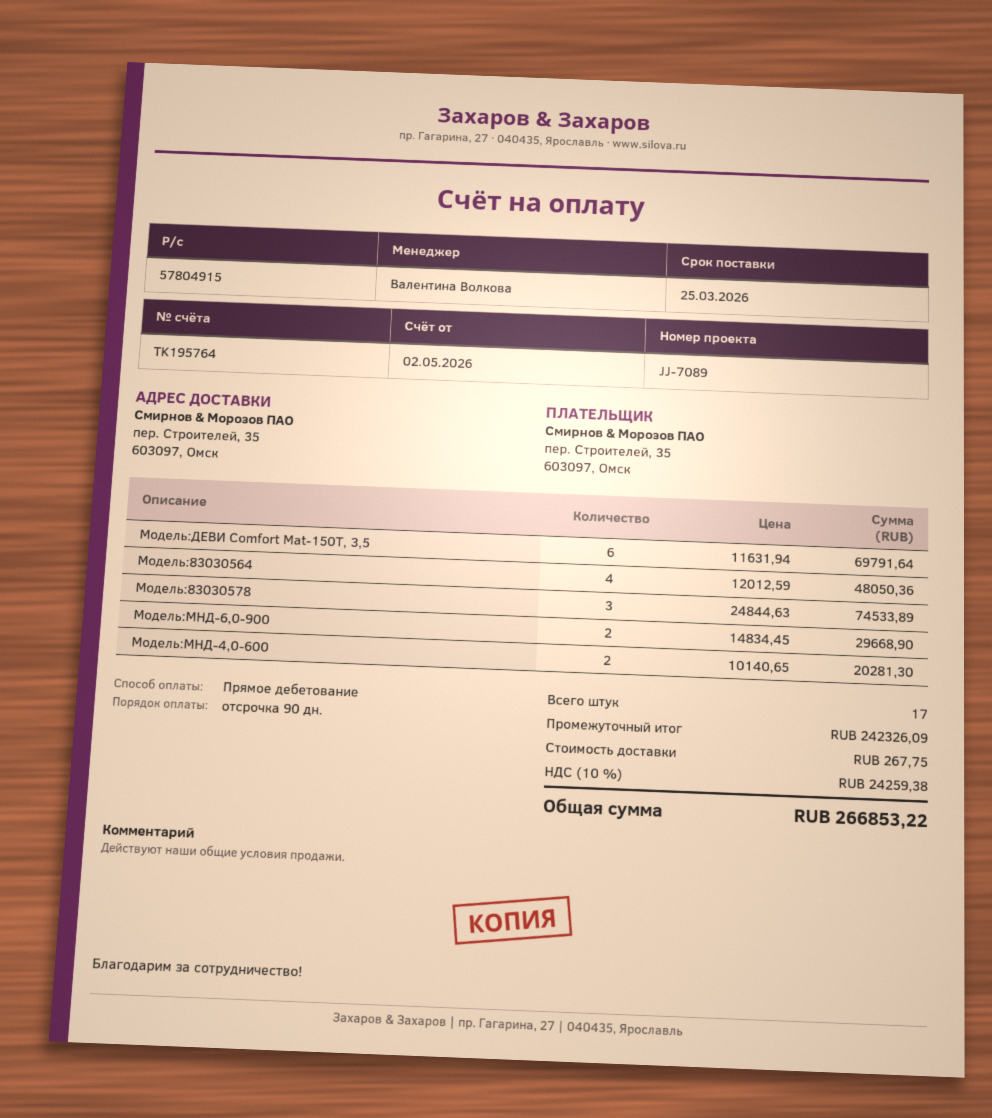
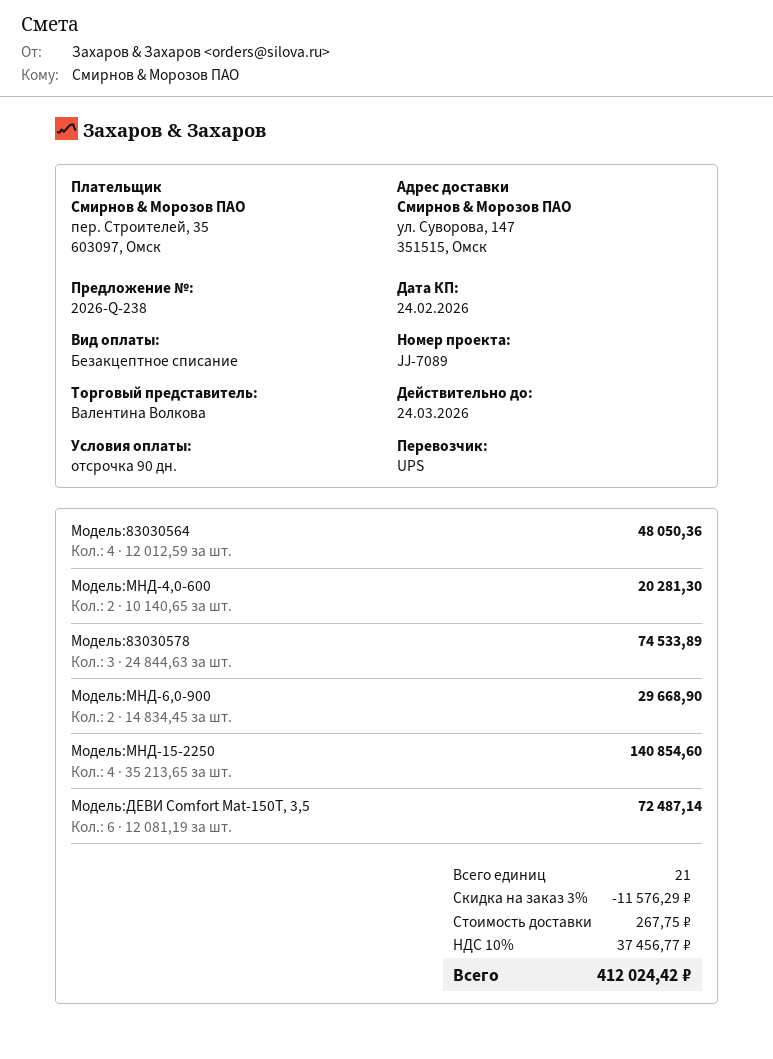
ship to: пер. Строителей, 35, 603097, Омск -> ул. Суворова, 147, 351515, Омск
Модель:ДЕВИ Comfort Mat-150T, 3,5: 6 x 11631.94 = 69791.64 -> 6 x 12081.19 = 72487.14
Модель:МНД-15-2250: none -> 4 x 35213.65 = 140854.60
total quantity: 17 -> 21
discount: none -> 3% = 11576.29
tax: 10% = 24259.38 -> 10% = 37456.77
total: 266853.22 -> 412024.42

